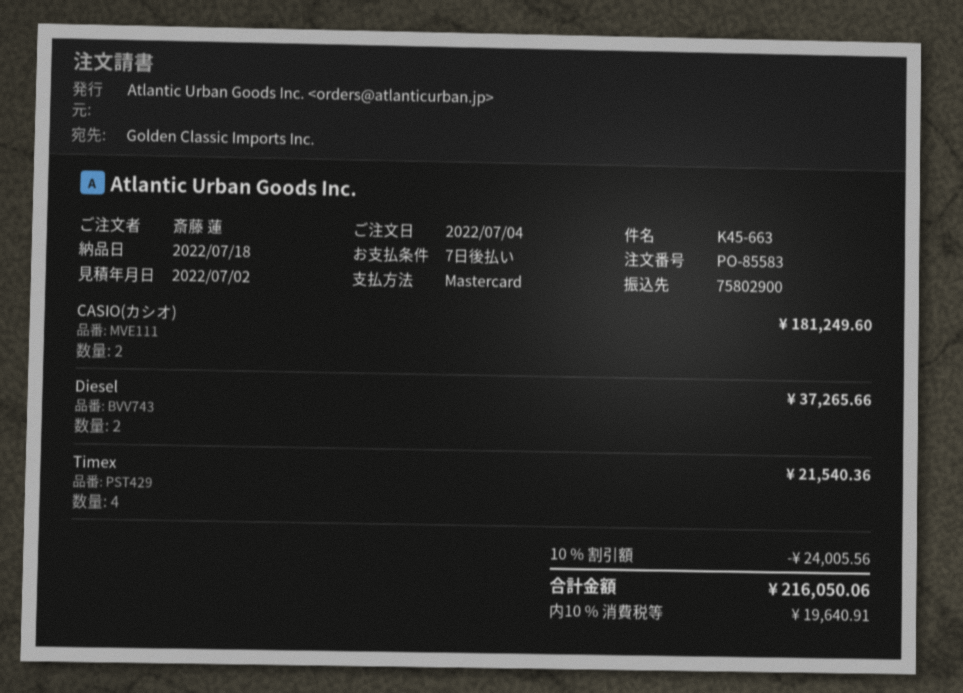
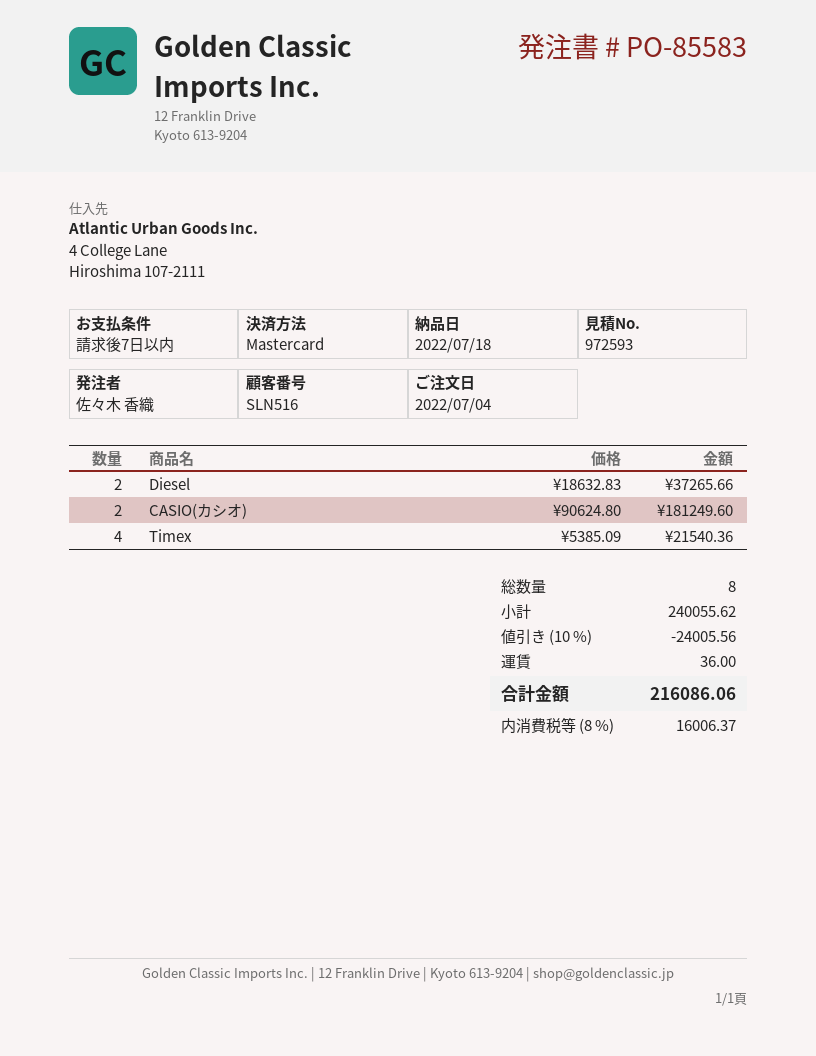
ordered by: 斎藤 蓮 -> 佐々木 香織
shipping: none -> 36.00
tax: 10% = 19640.91 -> 8% = 16006.37
total: 216050.06 -> 216086.06

